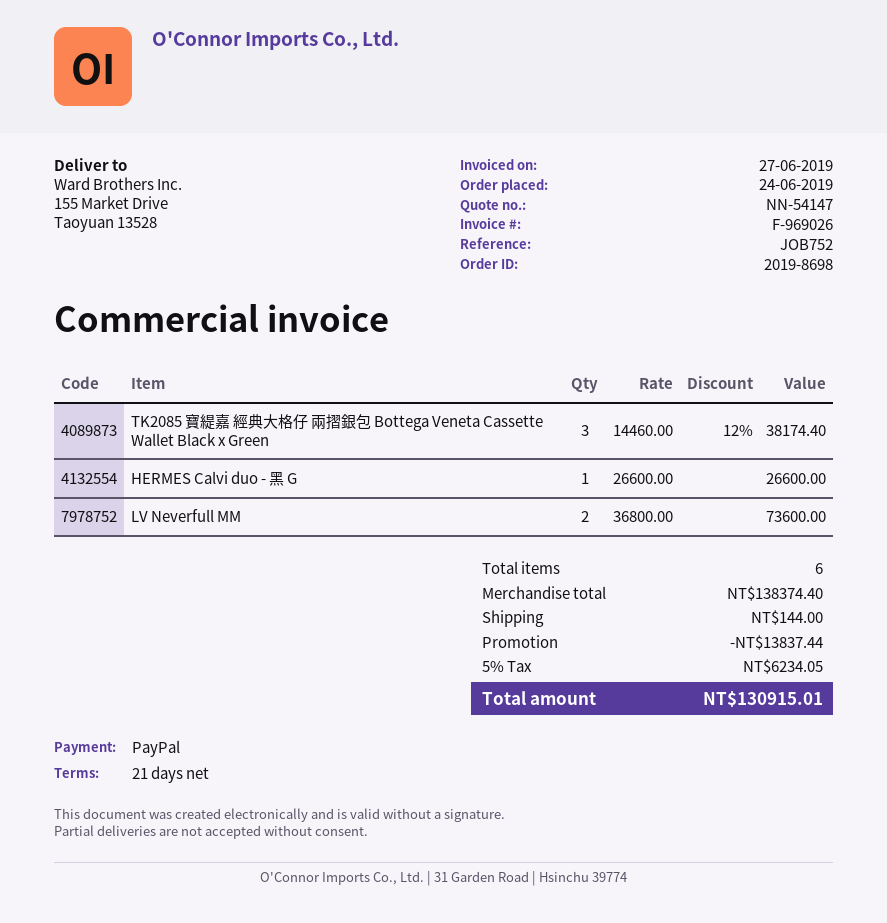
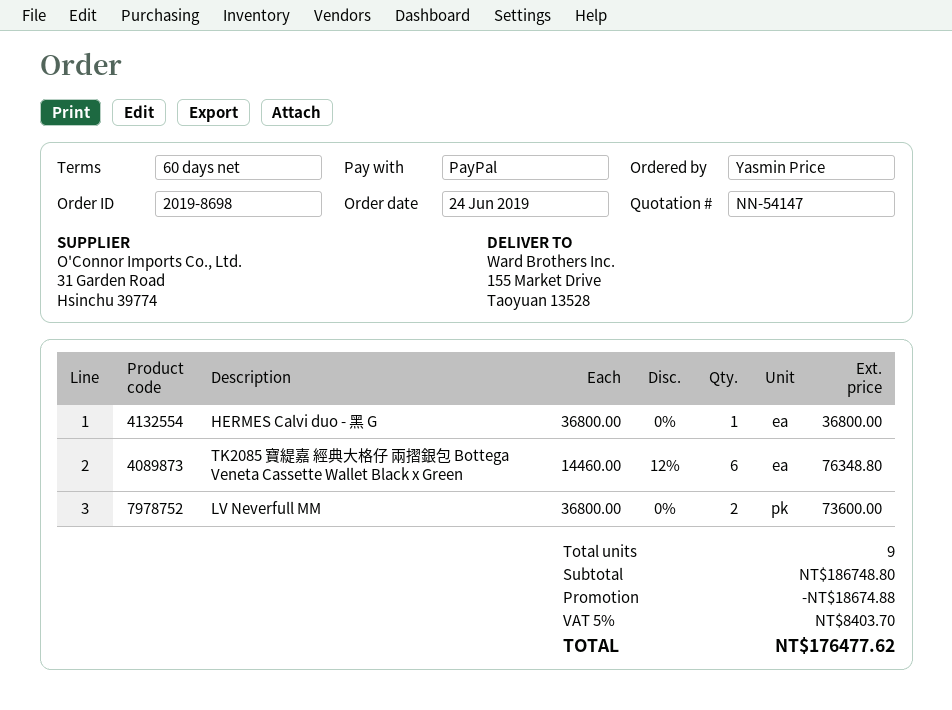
payment terms: 21 days -> 60 days
TK2085 寶緹嘉 經典大格仔 兩摺銀包 Bottega Veneta Cassette Wallet Black x Green: 3 x 14460.00 - 12% = 38174.40 -> 6 x 14460.00 - 12% = 76348.80
HERMES Calvi duo - 黑 G: 1 x 26600.00 = 26600.00 -> 1 x 36800.00 = 36800.00
total quantity: 6 -> 9
subtotal: 138374.40 -> 186748.80
discount: 13837.44 -> 18674.88
shipping: 144.00 -> none
tax: 5% = 6234.05 -> 5% = 8403.70
total: 130915.01 -> 176477.62

